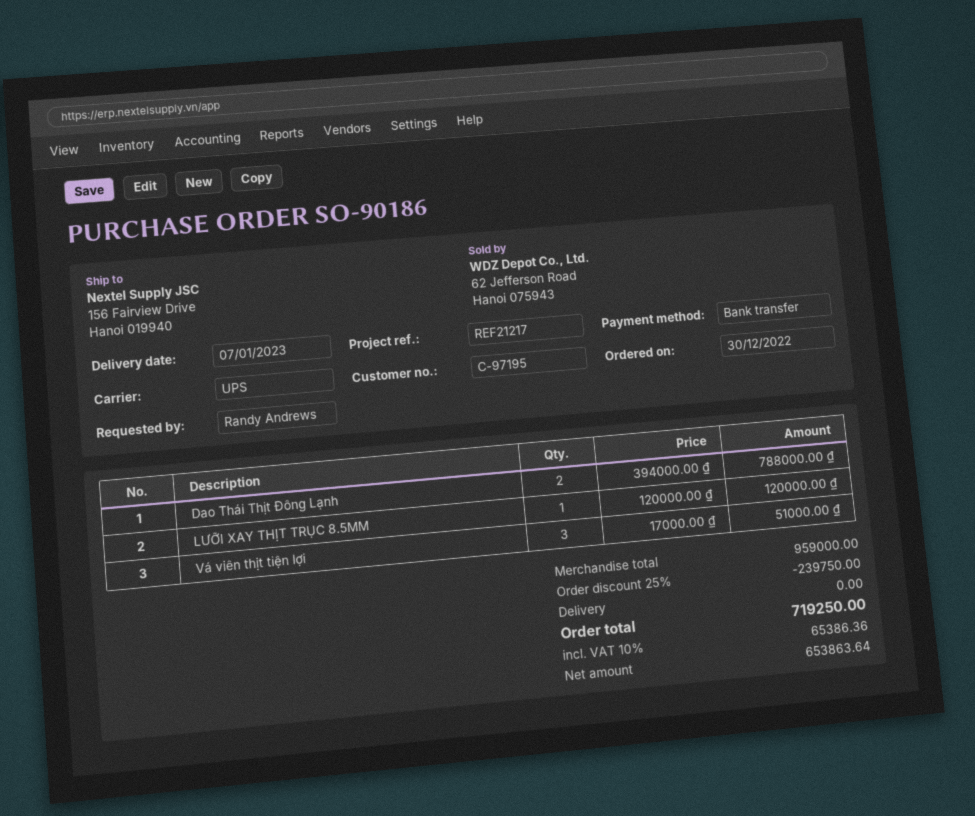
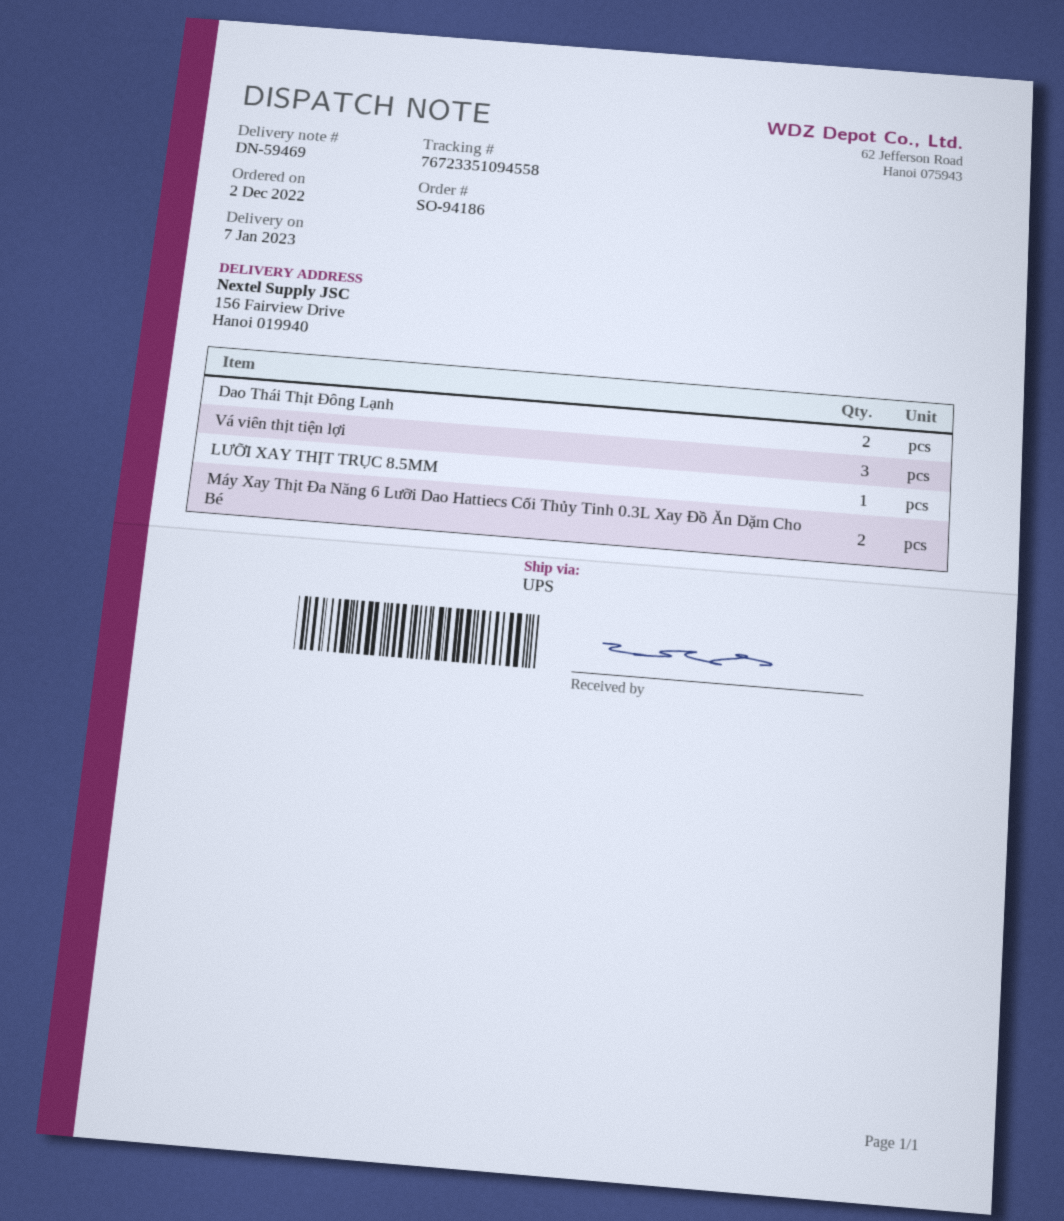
order number: SO-90186 -> SO-94186
order date: 2022-12-30 -> 2022-12-02
Máy Xay Thịt Đa Năng 6 Lưỡi Dao Hattiecs Cối Thủy Tinh 0.3L Xay Đồ Ăn Dặm Cho Bé: none -> 2

